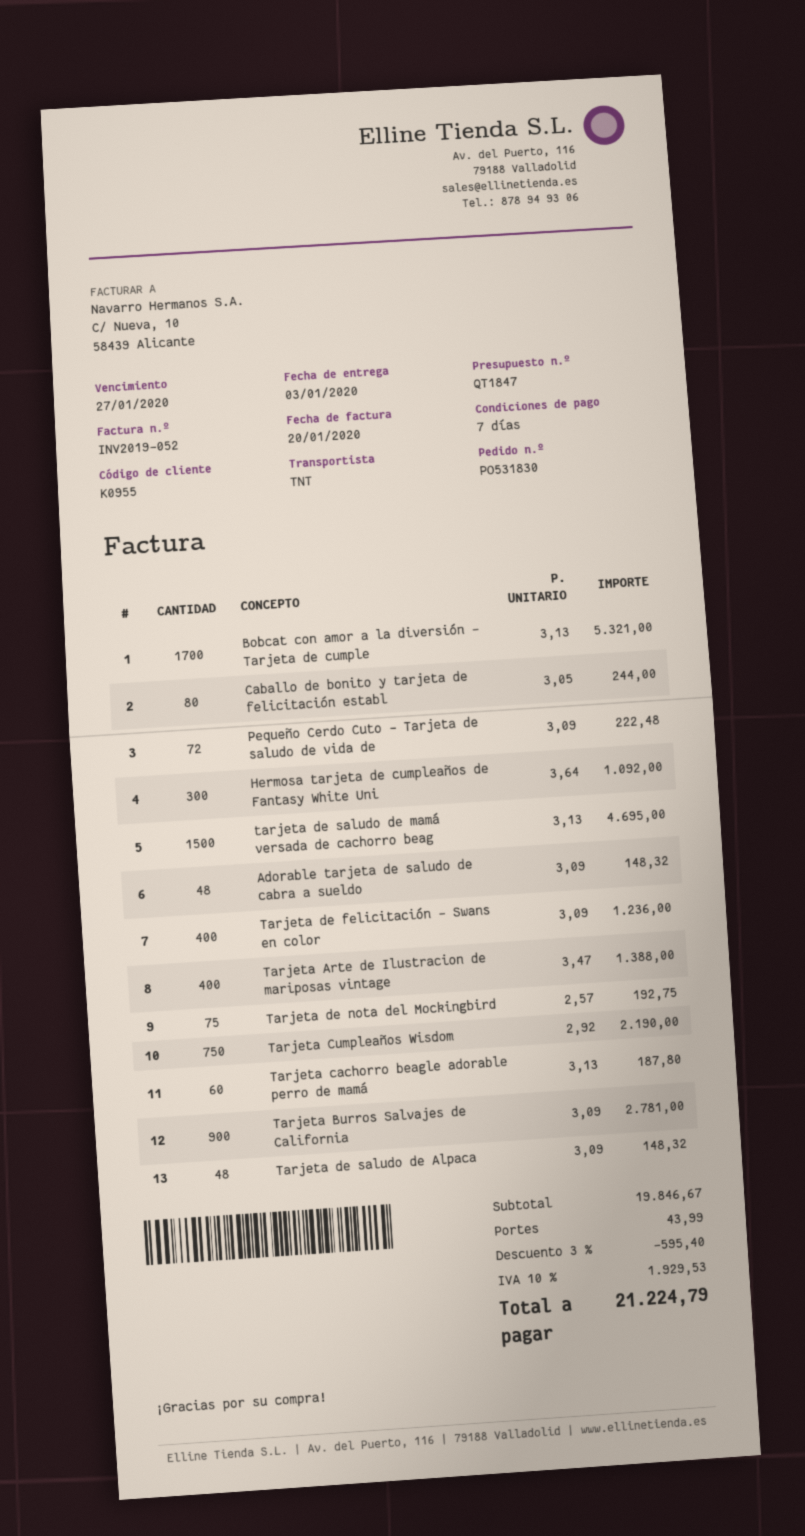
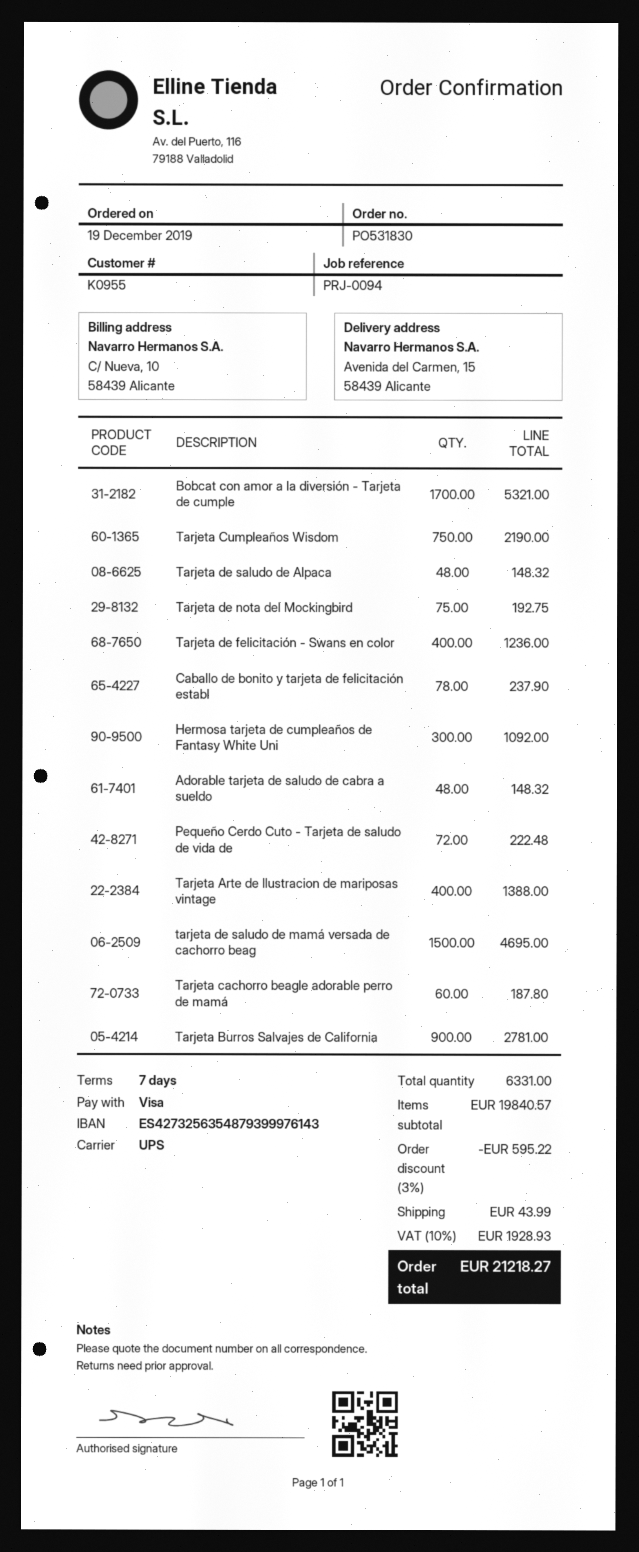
shipping method: TNT -> UPS
Caballo de bonito y tarjeta de felicitación establ: 80 for 244.00 -> 78 for 237.90
subtotal: 19846.67 -> 19840.57
discount: 3% = 595.40 -> 3% = 595.22
tax: 10% = 1929.53 -> 10% = 1928.93
total: 21224.79 -> 21218.27

